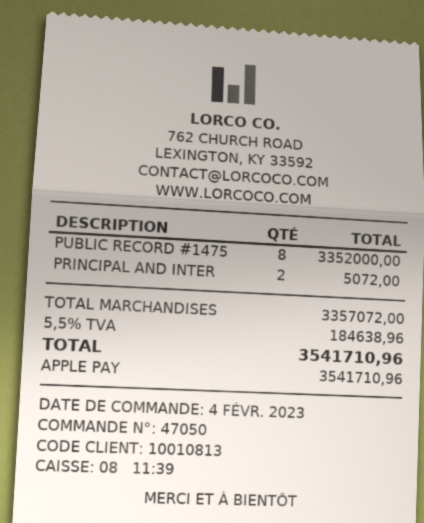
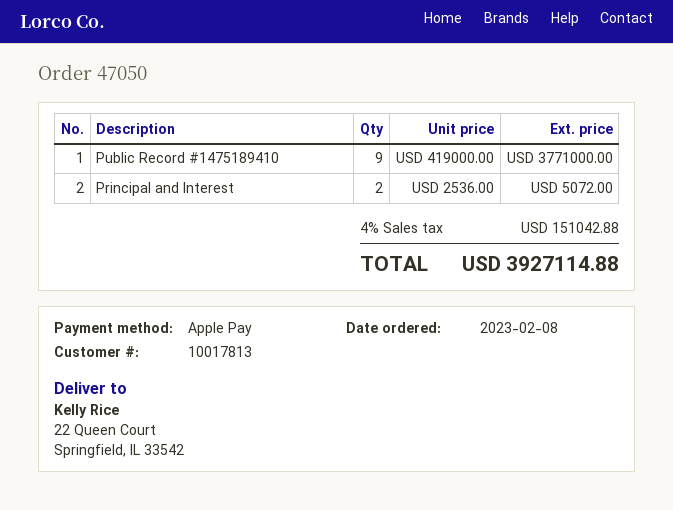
order date: 2023-02-04 -> 2023-02-08
customer number: 10010813 -> 10017813
PUBLIC RECORD #1475: 8 for 3352000.00 -> 9 for 3771000.00
tax: 5.5% = 184638.96 -> 4% = 151042.88
total: 3541710.96 -> 3927114.88

